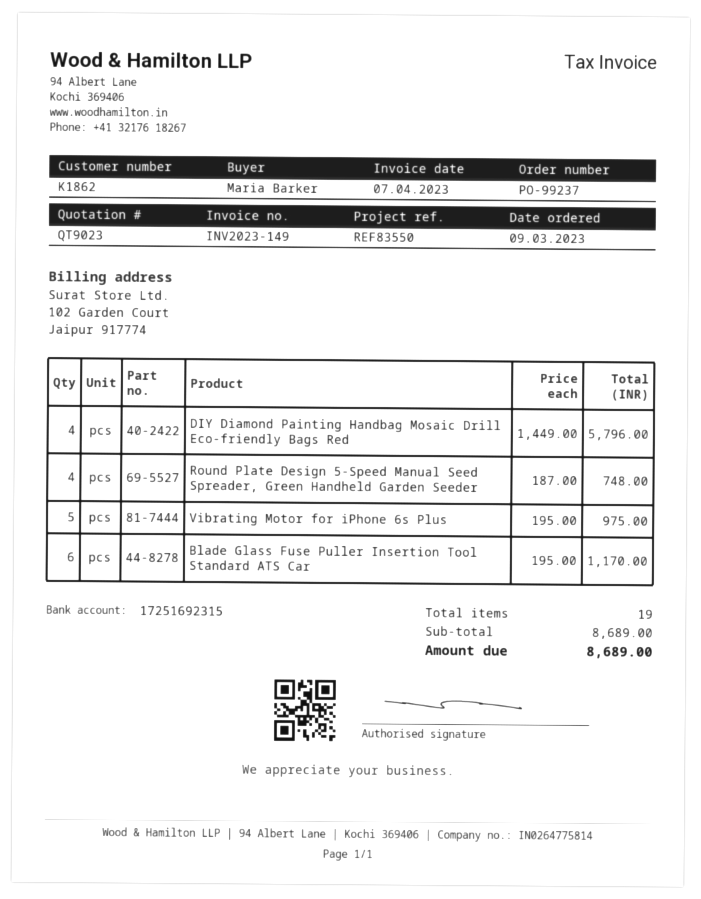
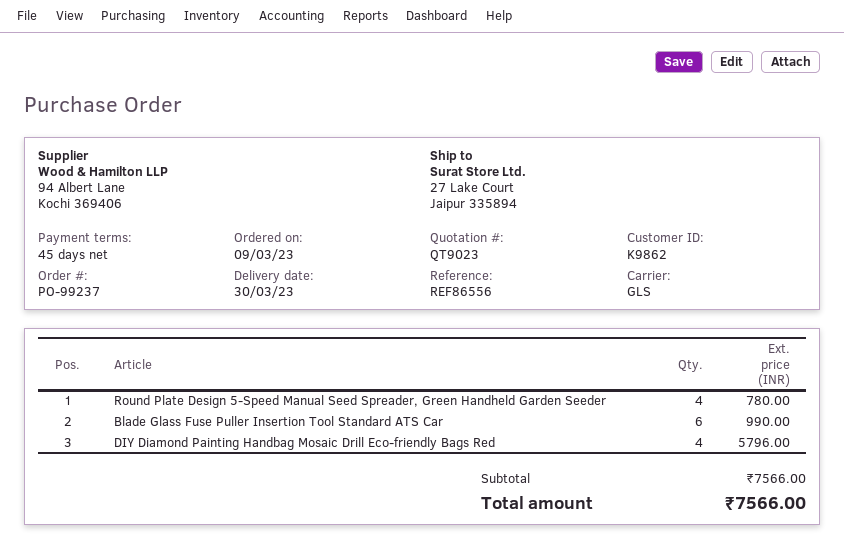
customer number: K1862 -> K9862
reference: REF83550 -> REF86556
Round Plate Design 5-Speed Manual Seed Spreader, Green Handheld Garden Seeder: 4 for 748.00 -> 4 for 780.00
Vibrating Motor for iPhone 6s Plus: 5 for 975.00 -> none
Blade Glass Fuse Puller Insertion Tool Standard ATS Car: 6 for 1170.00 -> 6 for 990.00
subtotal: 8689.00 -> 7566.00
total: 8689.00 -> 7566.00

